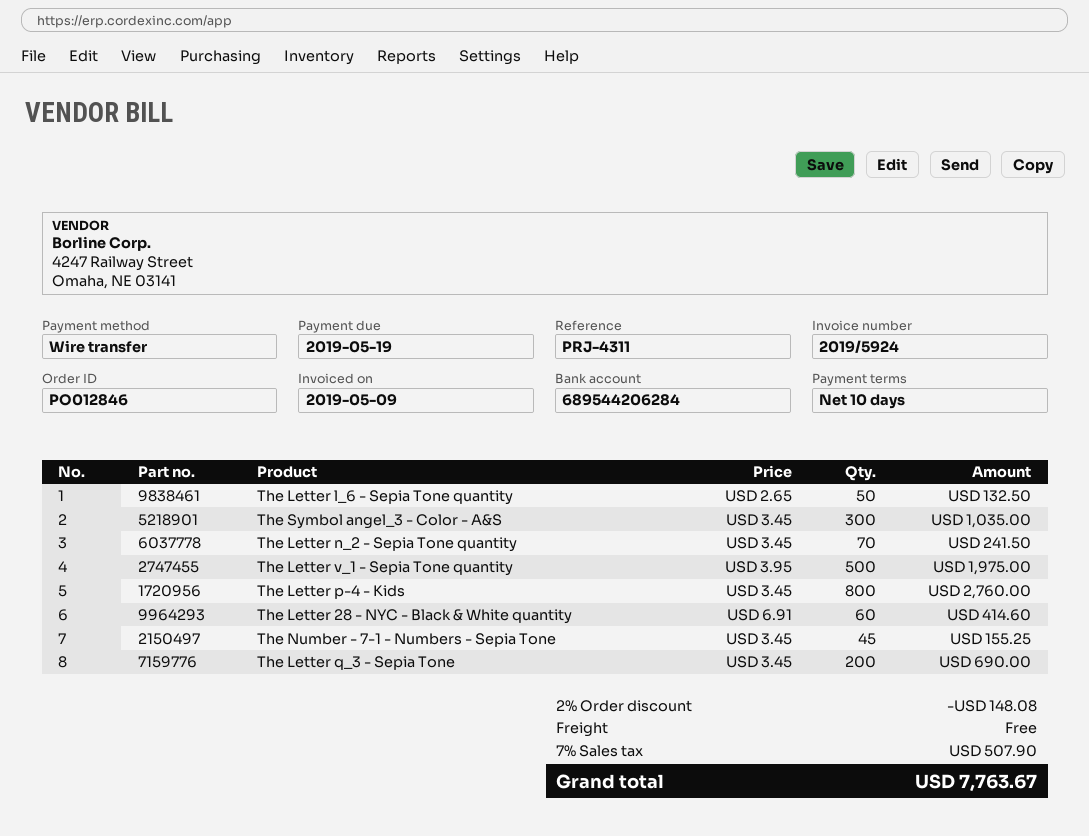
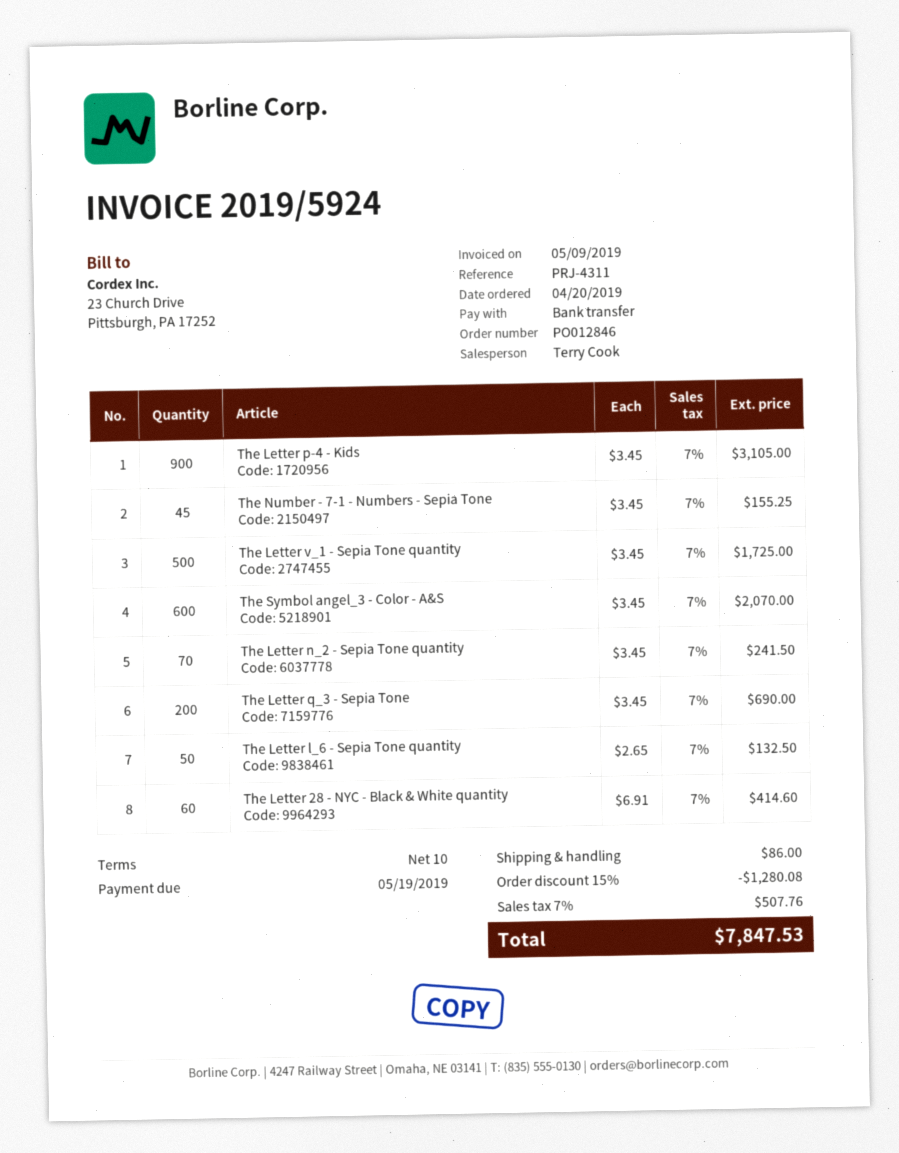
The Symbol angel_3 - Color - A&S: 300 x 3.45 = 1035.00 -> 600 x 3.45 = 2070.00
The Letter v_1 - Sepia Tone quantity: 500 x 3.95 = 1975.00 -> 500 x 3.45 = 1725.00
The Letter p-4 - Kids: 800 x 3.45 = 2760.00 -> 900 x 3.45 = 3105.00
discount: 2% = 148.08 -> 15% = 1280.08
shipping: 0.00 -> 86.00
tax: 7% = 507.90 -> 7% = 507.76
total: 7763.67 -> 7847.53

